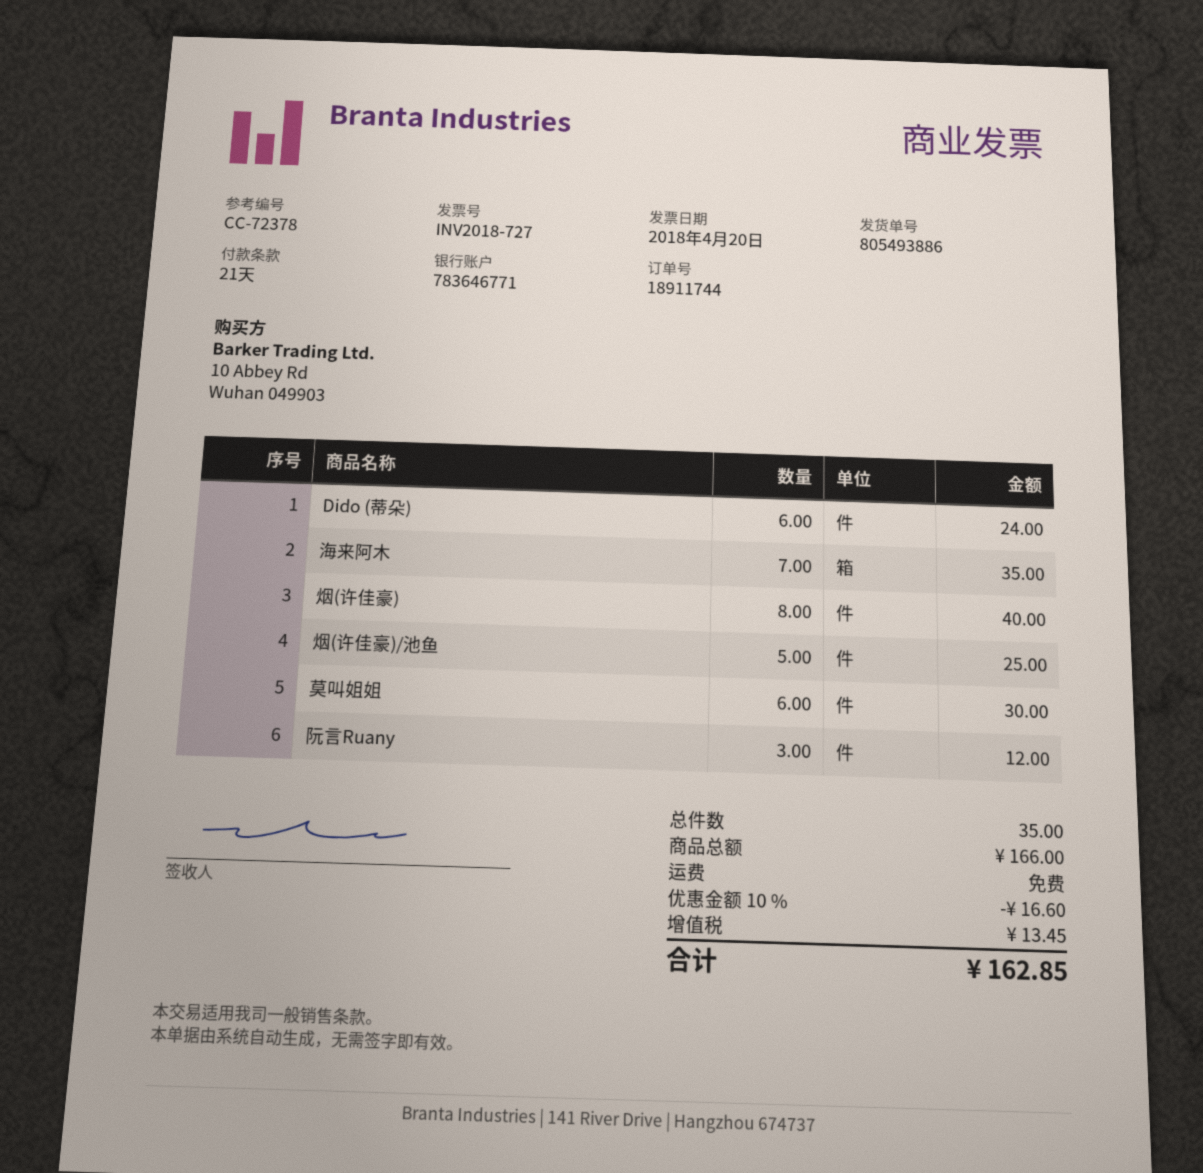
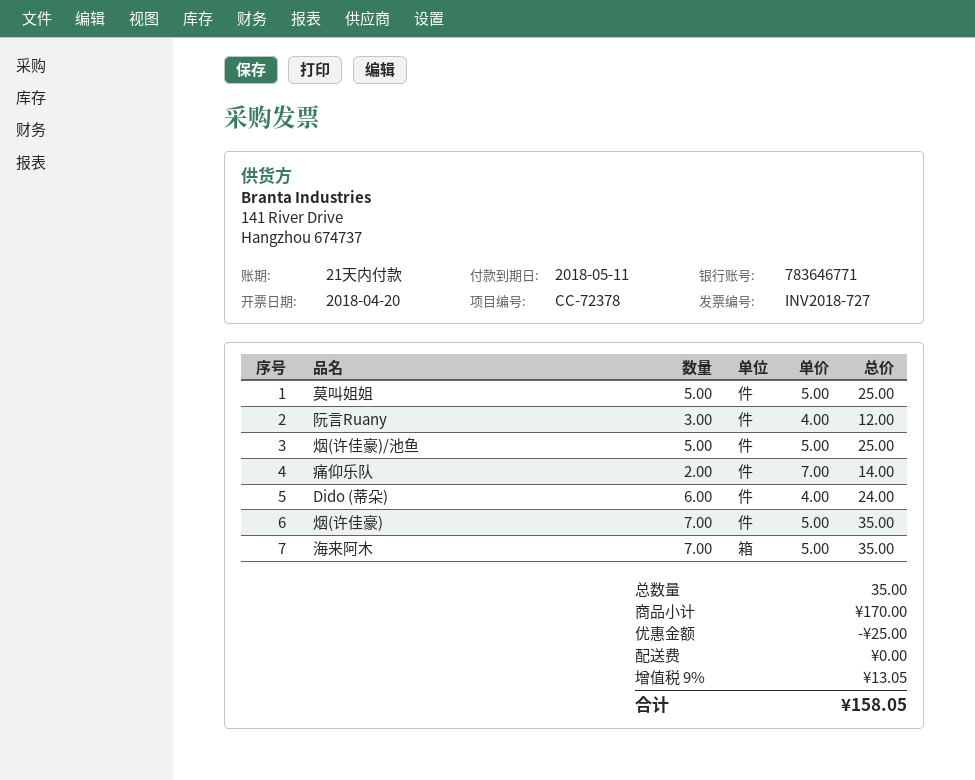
烟(许佳豪): 8 for 40.00 -> 7 for 35.00
莫叫姐姐: 6 for 30.00 -> 5 for 25.00
痛仰乐队: none -> 2 for 14.00
subtotal: 166.00 -> 170.00
discount: 16.60 -> 25.00
tax: 13.45 -> 13.05
total: 162.85 -> 158.05

